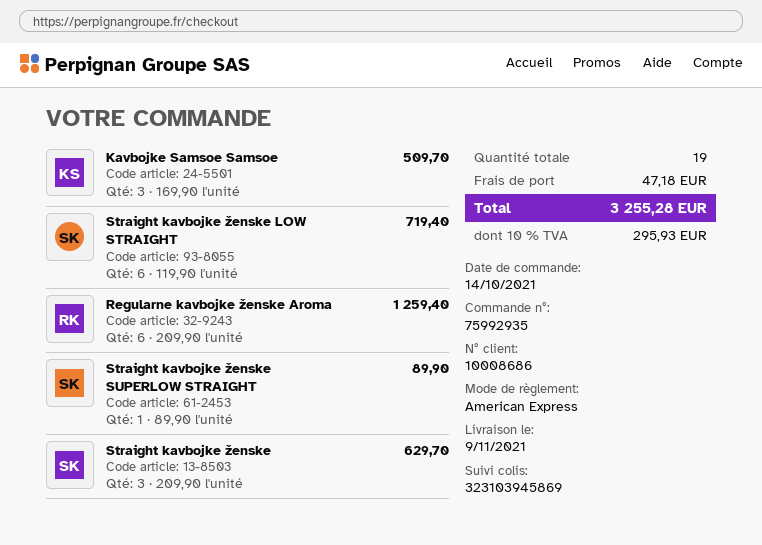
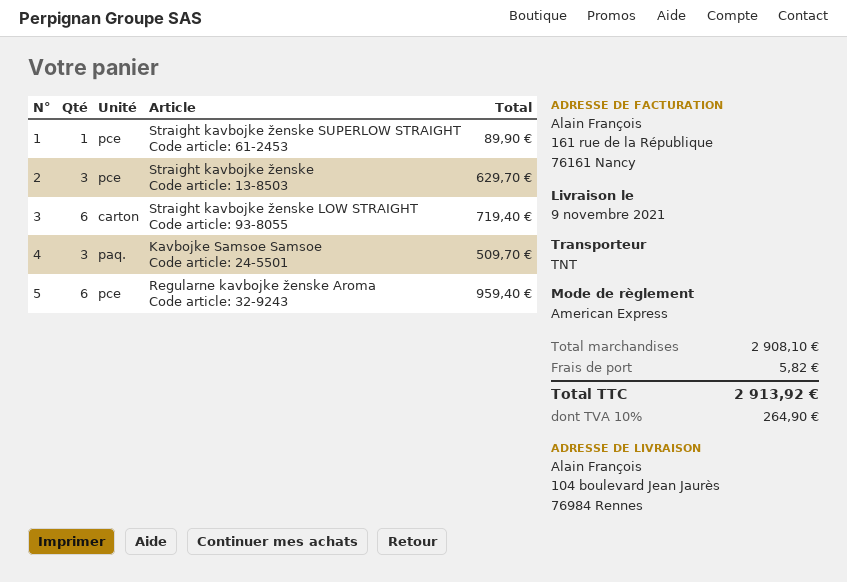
Regularne kavbojke ženske Aroma: 6 for 1259.40 -> 6 for 959.40
shipping: 47.18 -> 5.82
tax: 10% = 295.93 -> 10% = 264.90
total: 3255.28 -> 2913.92

